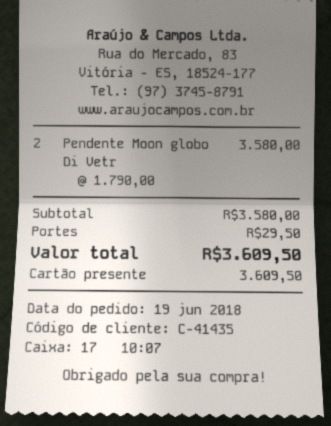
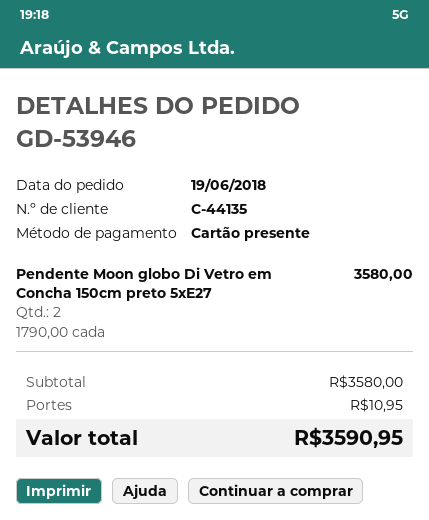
customer number: C-41435 -> C-44135
shipping: 29.50 -> 10.95
total: 3609.50 -> 3590.95

